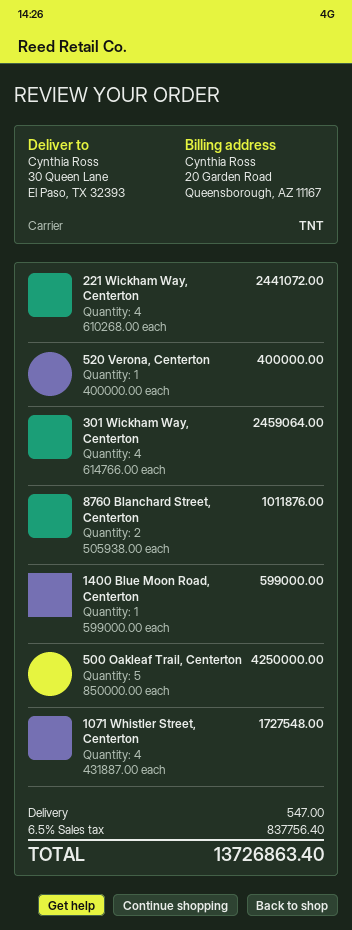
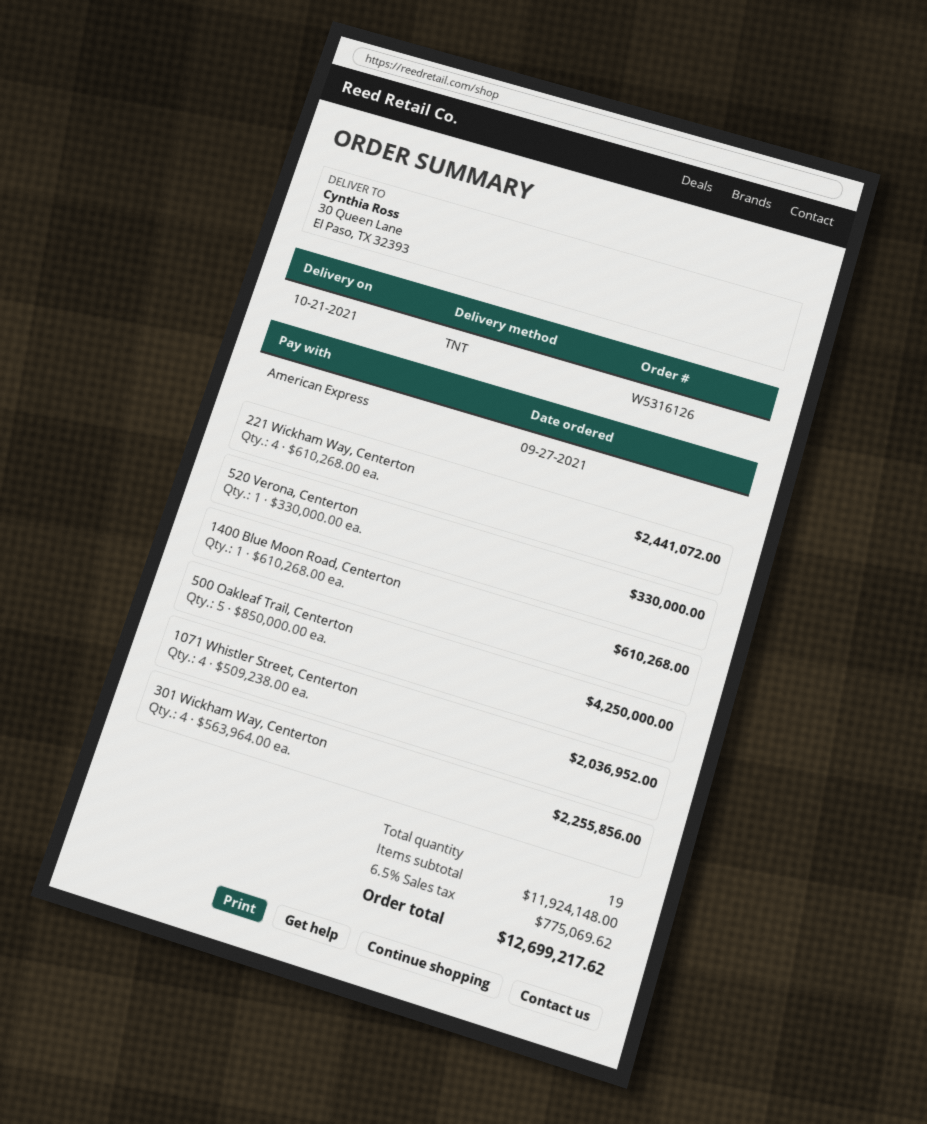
520 Verona, Centerton: 1 x 400000.00 = 400000.00 -> 1 x 330000.00 = 330000.00
301 Wickham Way, Centerton: 4 x 614766.00 = 2459064.00 -> 4 x 563964.00 = 2255856.00
8760 Blanchard Street, Centerton: 2 x 505938.00 = 1011876.00 -> none
1400 Blue Moon Road, Centerton: 1 x 599000.00 = 599000.00 -> 1 x 610268.00 = 610268.00
1071 Whistler Street, Centerton: 4 x 431887.00 = 1727548.00 -> 4 x 509238.00 = 2036952.00
shipping: 547.00 -> none
tax: 6.5% = 837756.40 -> 6.5% = 775069.62
total: 13726863.40 -> 12699217.62

